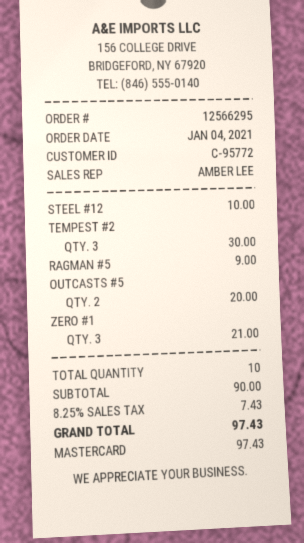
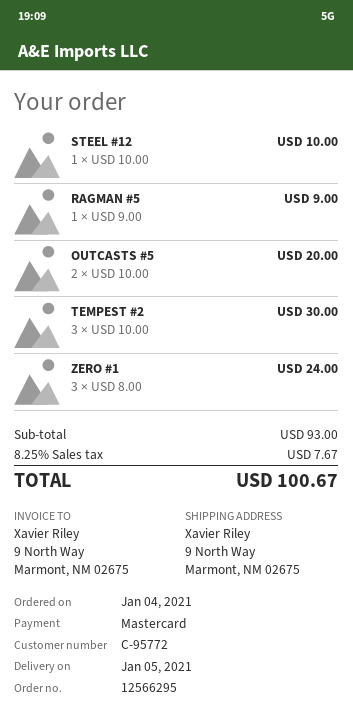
ZERO #1: 3 for 21.00 -> 3 for 24.00
subtotal: 90.00 -> 93.00
tax: 8.25% = 7.43 -> 8.25% = 7.67
total: 97.43 -> 100.67

